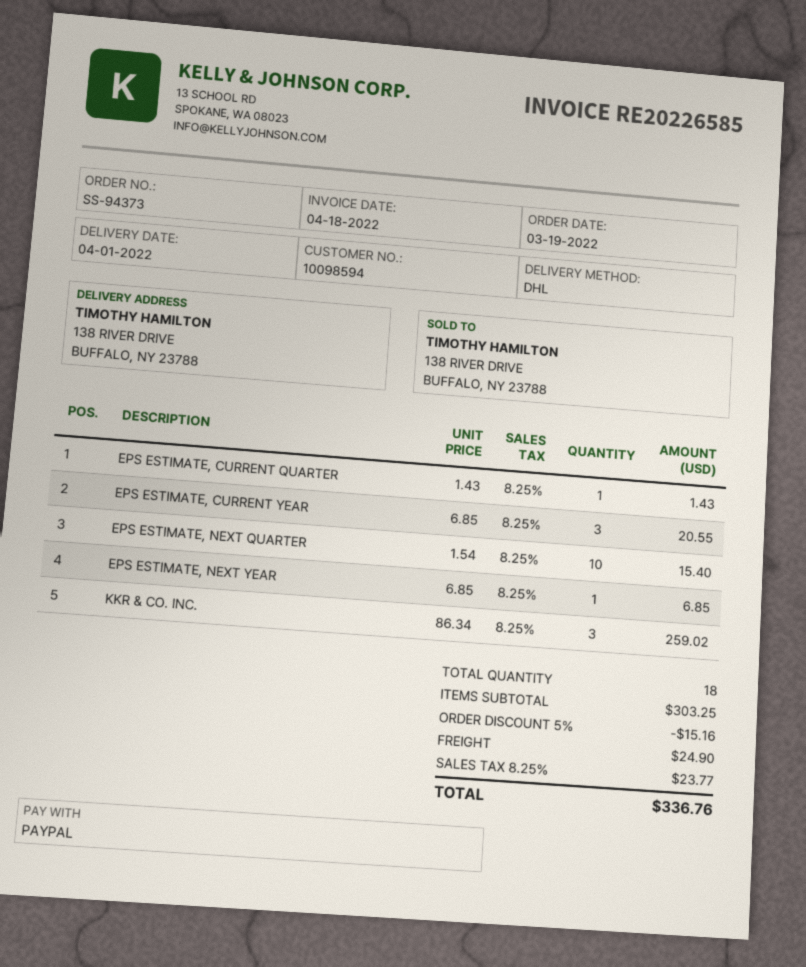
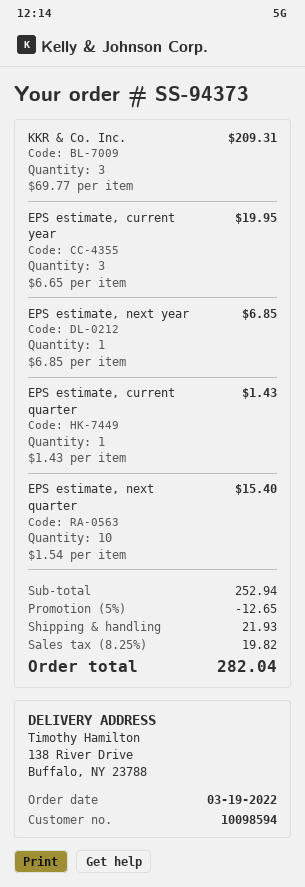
EPS ESTIMATE, CURRENT YEAR: 3 x 6.85 = 20.55 -> 3 x 6.65 = 19.95
KKR & CO. INC.: 3 x 86.34 = 259.02 -> 3 x 69.77 = 209.31
subtotal: 303.25 -> 252.94
discount: 5% = 15.16 -> 5% = 12.65
shipping: 24.90 -> 21.93
tax: 8.25% = 23.77 -> 8.25% = 19.82
total: 336.76 -> 282.04

